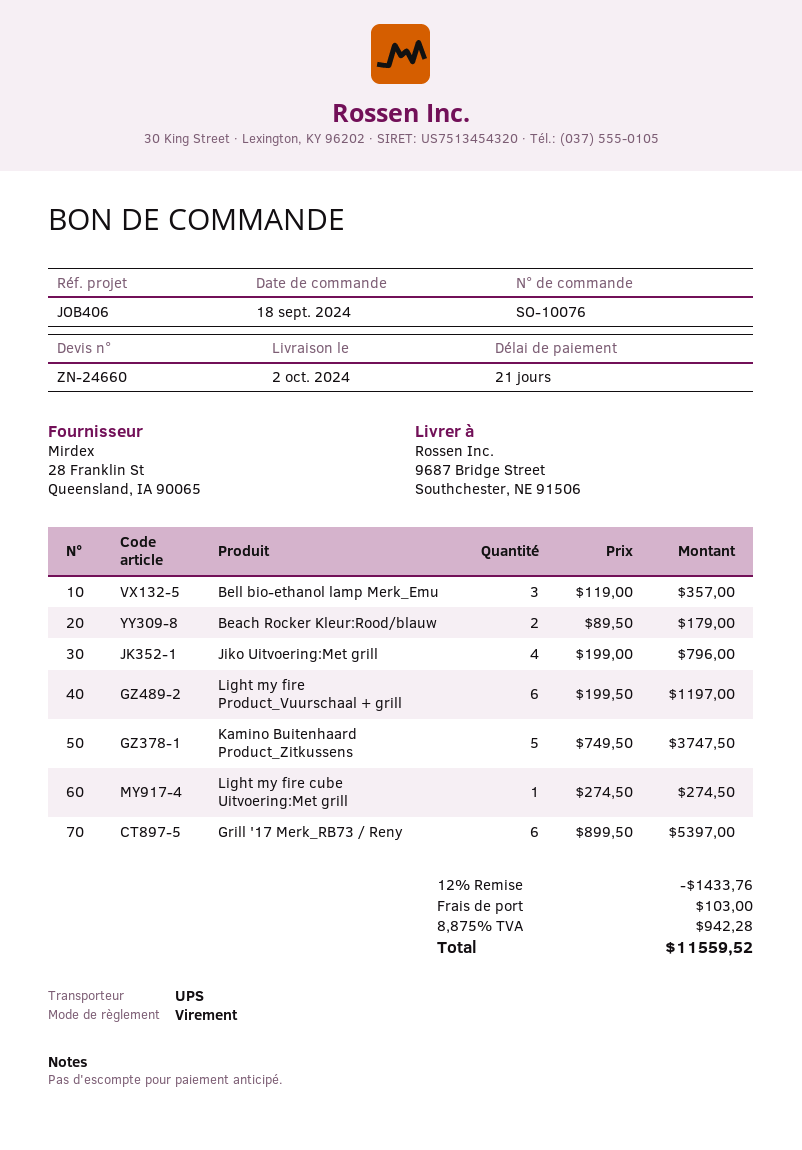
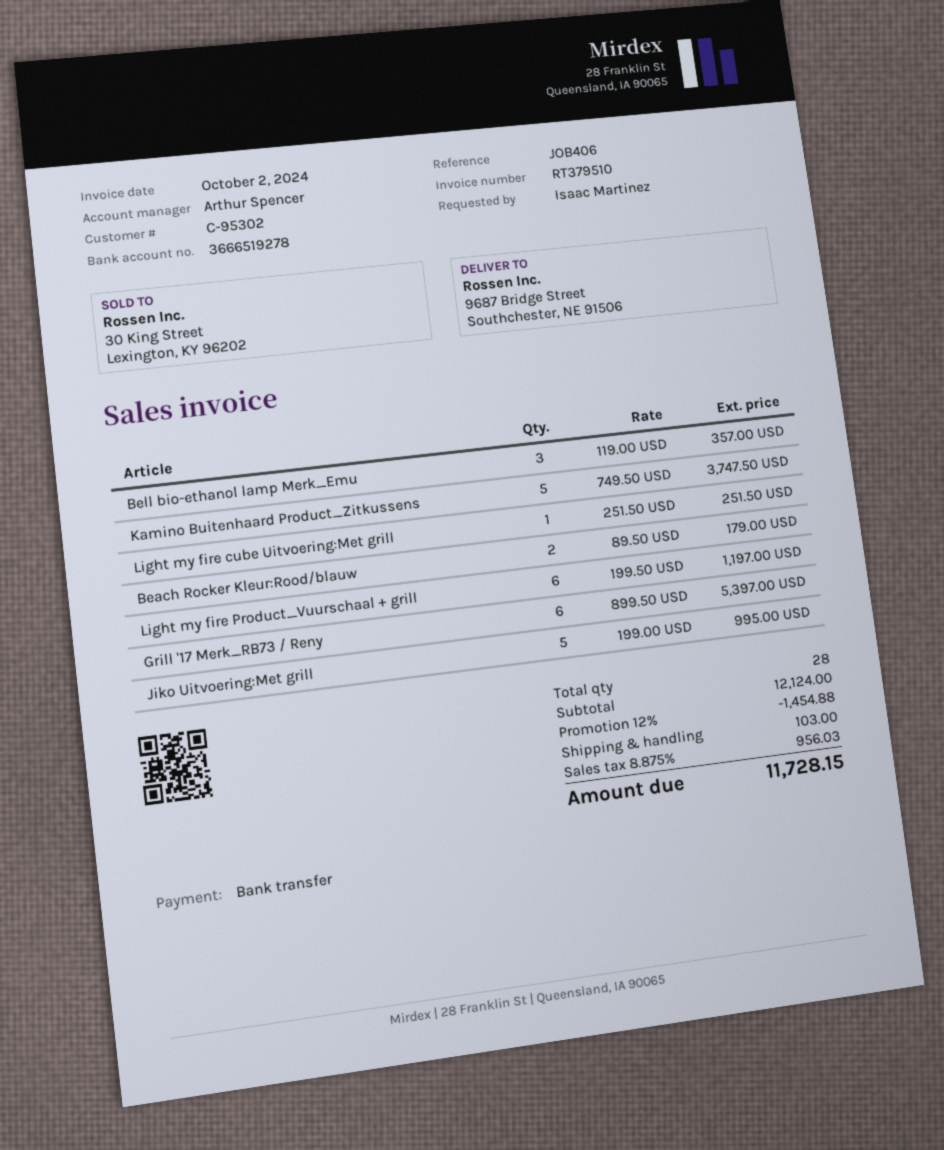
Jiko Uitvoering:Met grill: 4 x 199.00 = 796.00 -> 5 x 199.00 = 995.00
Light my fire cube Uitvoering:Met grill: 1 x 274.50 = 274.50 -> 1 x 251.50 = 251.50
discount: 12% = 1433.76 -> 12% = 1454.88
tax: 8.875% = 942.28 -> 8.875% = 956.03
total: 11559.52 -> 11728.15

